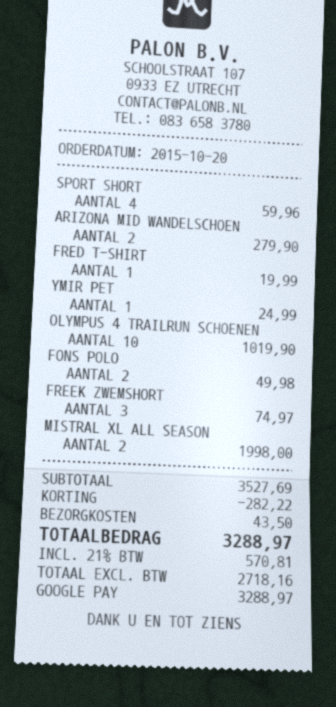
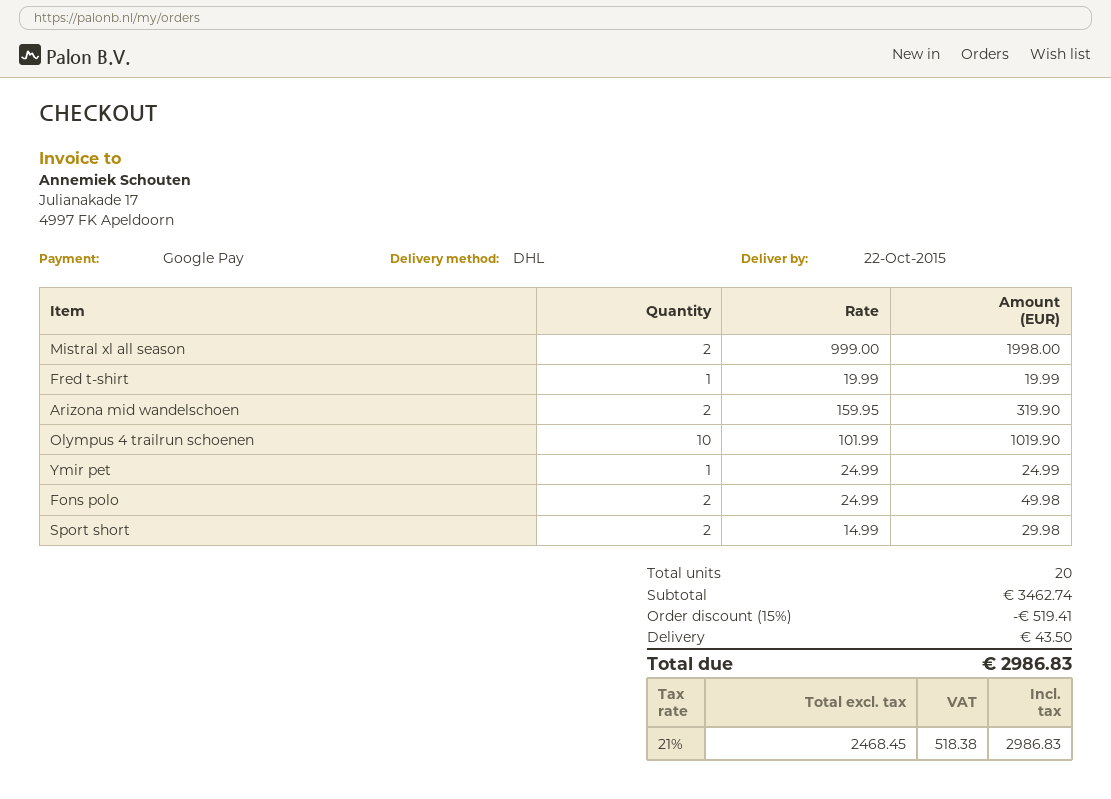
SPORT SHORT: 4 for 59.96 -> 2 for 29.98
ARIZONA MID WANDELSCHOEN: 2 for 279.90 -> 2 for 319.90
FREEK ZWEMSHORT: 3 for 74.97 -> none
subtotal: 3527.69 -> 3462.74
discount: 282.22 -> 519.41
net: 2718.16 -> 2468.45
tax: 21% = 570.81 -> 21% = 518.38
total: 3288.97 -> 2986.83

